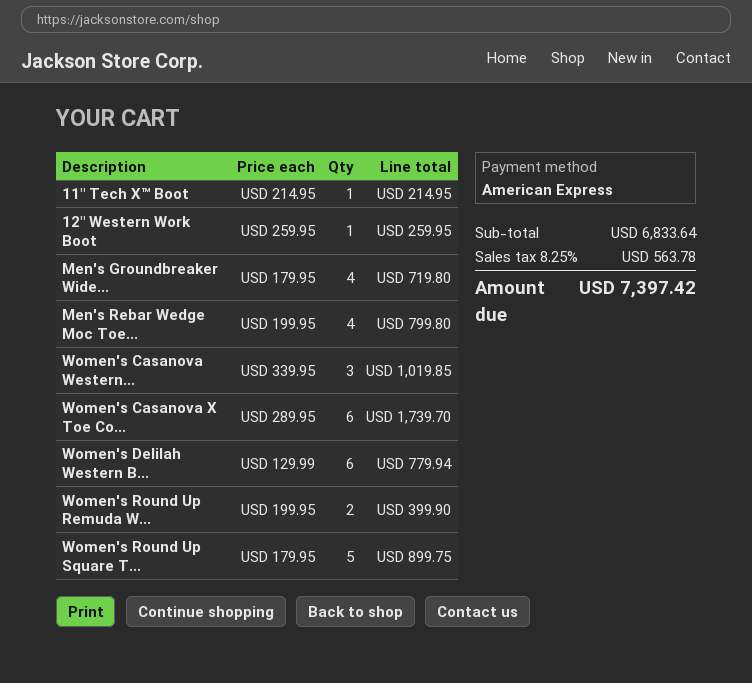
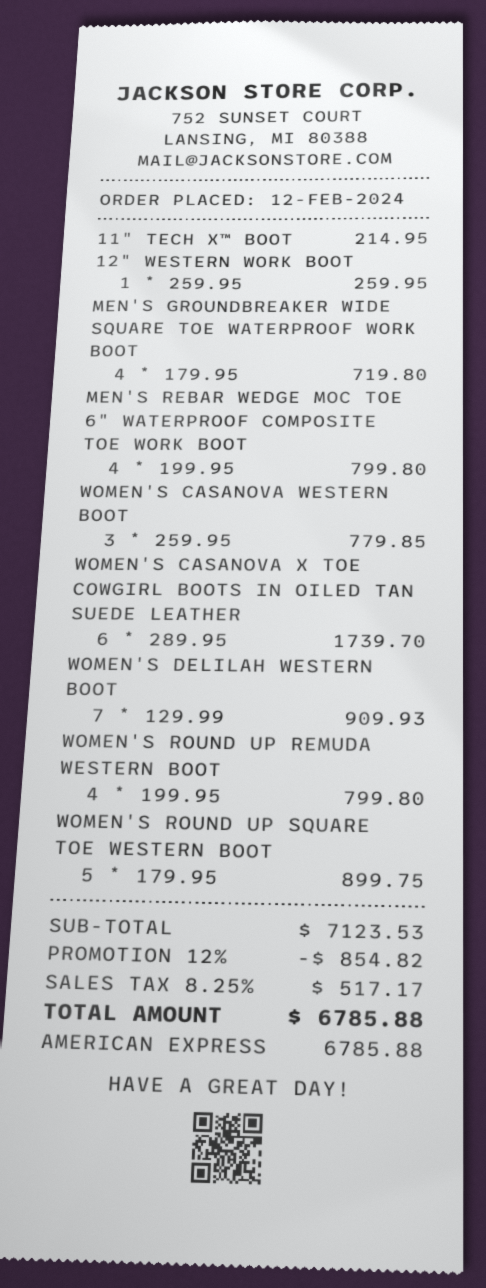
Women's Casanova Western...: 3 x 339.95 = 1019.85 -> 3 x 259.95 = 779.85
Women's Delilah Western B...: 6 x 129.99 = 779.94 -> 7 x 129.99 = 909.93
Women's Round Up Remuda W...: 2 x 199.95 = 399.90 -> 4 x 199.95 = 799.80
subtotal: 6833.64 -> 7123.53
discount: none -> 12% = 854.82
tax: 8.25% = 563.78 -> 8.25% = 517.17
total: 7397.42 -> 6785.88

